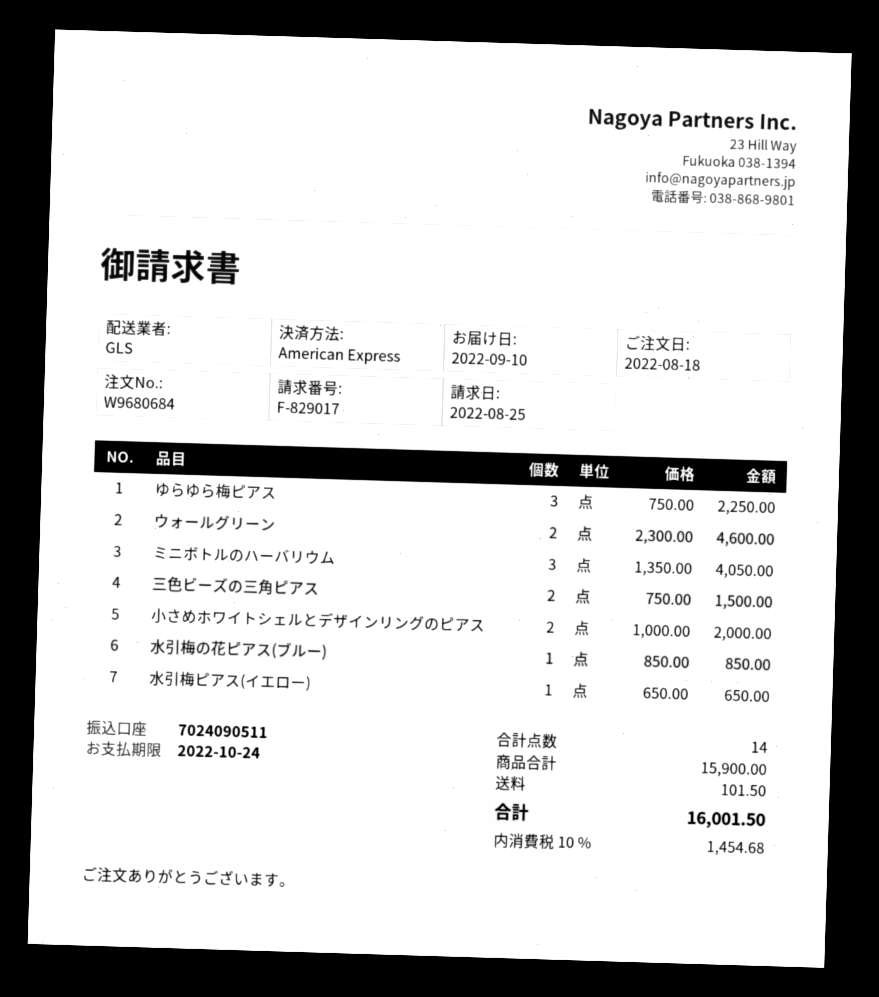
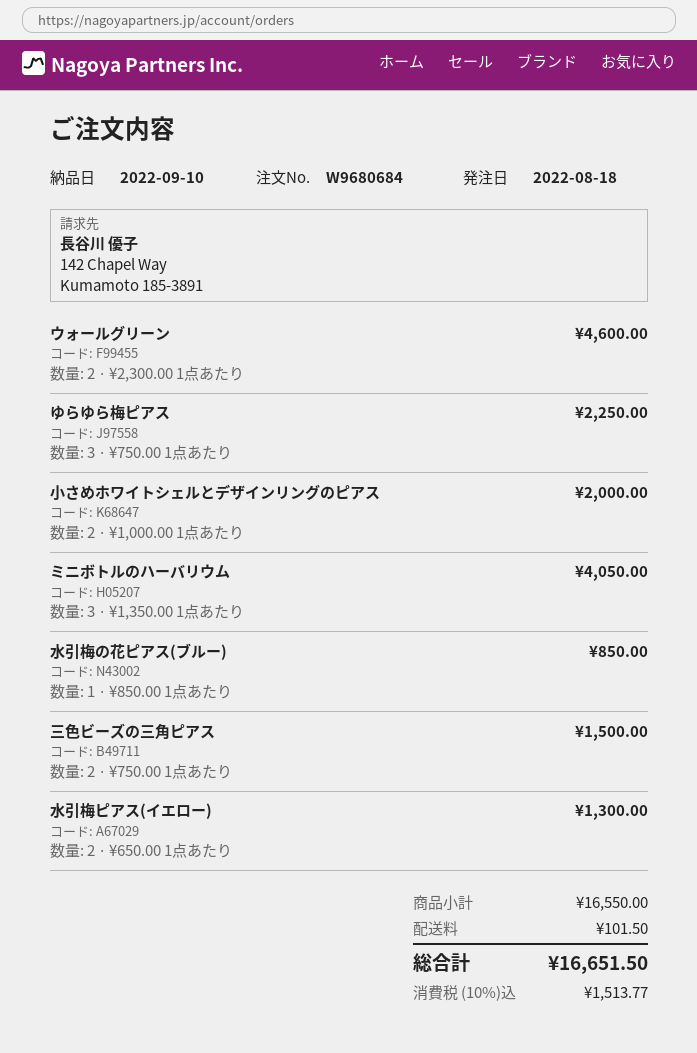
水引梅ピアス(イエロー): 1 x 650.00 = 650.00 -> 2 x 650.00 = 1300.00
subtotal: 15900.00 -> 16550.00
tax: 10% = 1454.68 -> 10% = 1513.77
total: 16001.50 -> 16651.50

